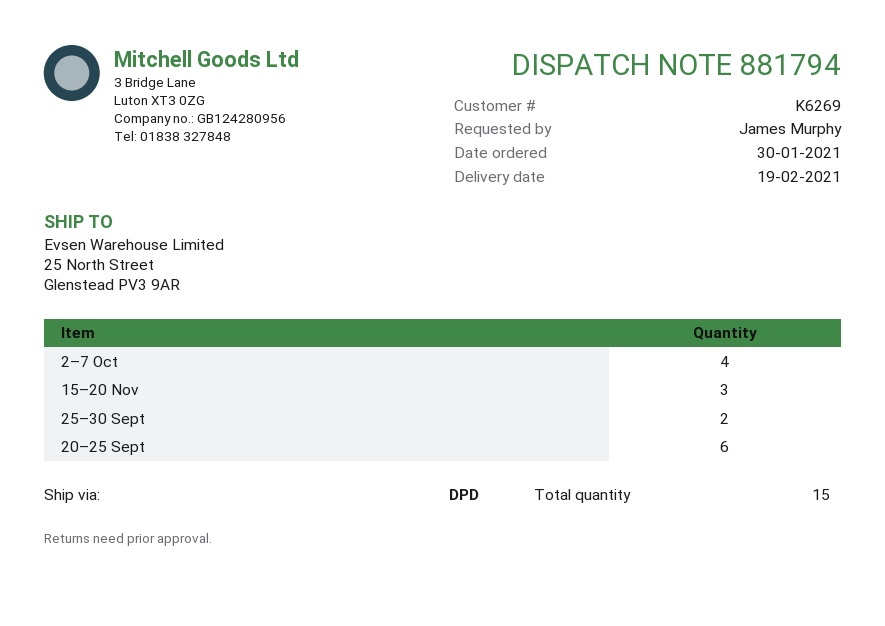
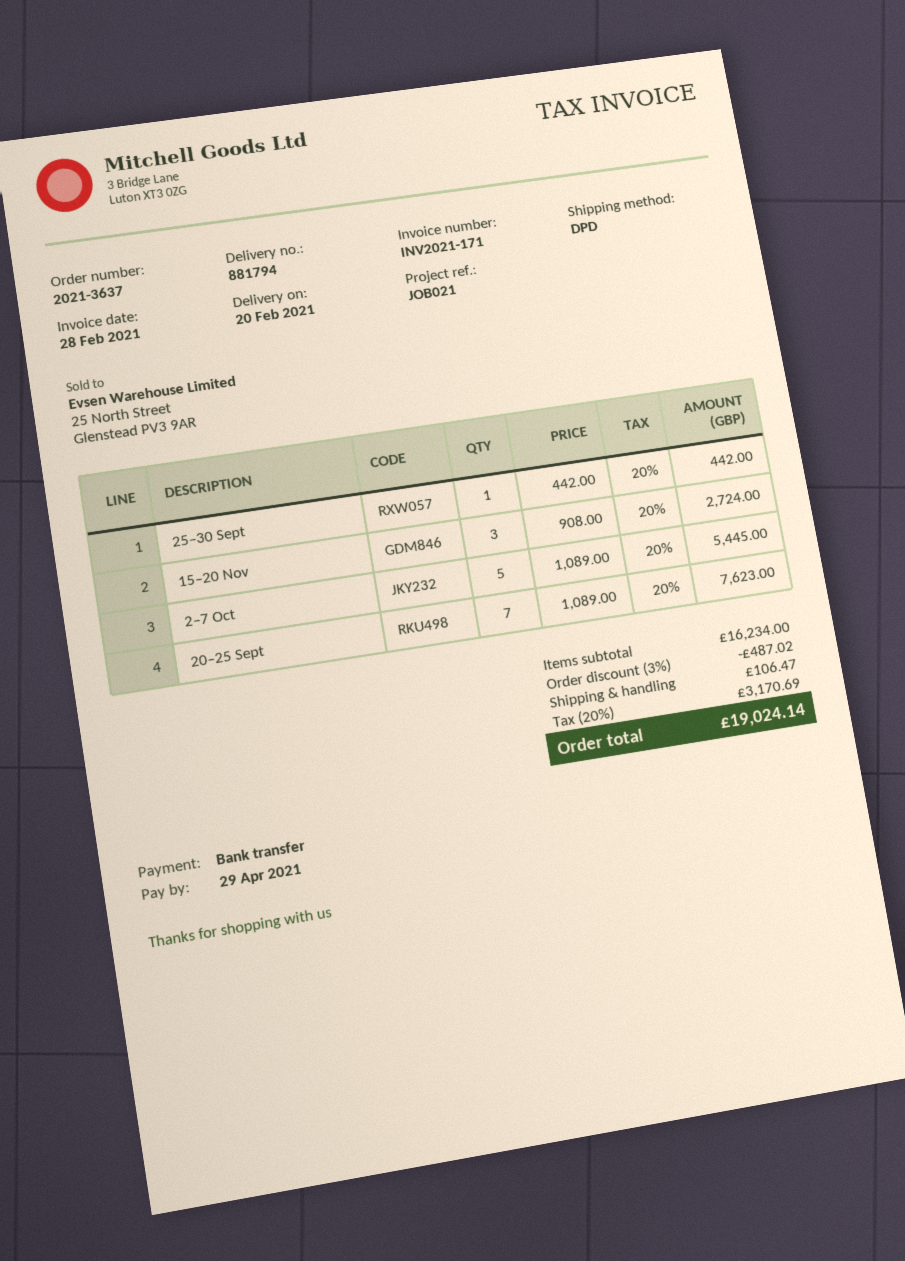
delivery date: 2021-02-19 -> 2021-02-20
2–7 Oct: 4 -> 5
25–30 Sept: 2 -> 1
20–25 Sept: 6 -> 7

